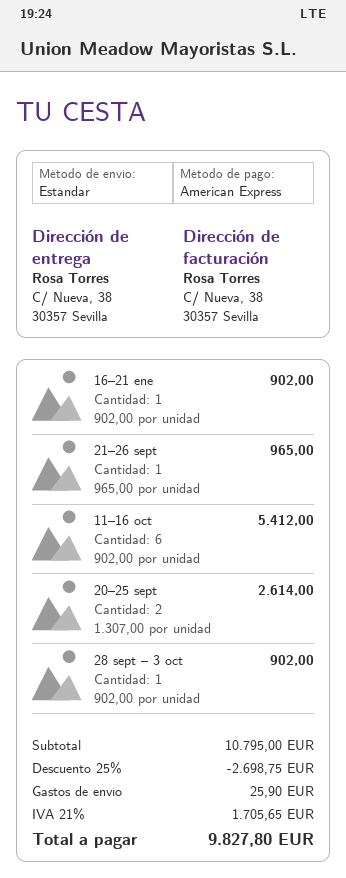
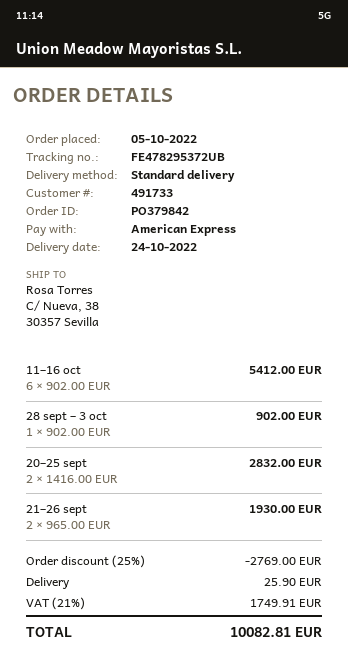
16–21 ene: 1 x 902.00 = 902.00 -> none
21–26 sept: 1 x 965.00 = 965.00 -> 2 x 965.00 = 1930.00
20–25 sept: 2 x 1307.00 = 2614.00 -> 2 x 1416.00 = 2832.00
discount: 25% = 2698.75 -> 25% = 2769.00
tax: 21% = 1705.65 -> 21% = 1749.91
total: 9827.80 -> 10082.81

